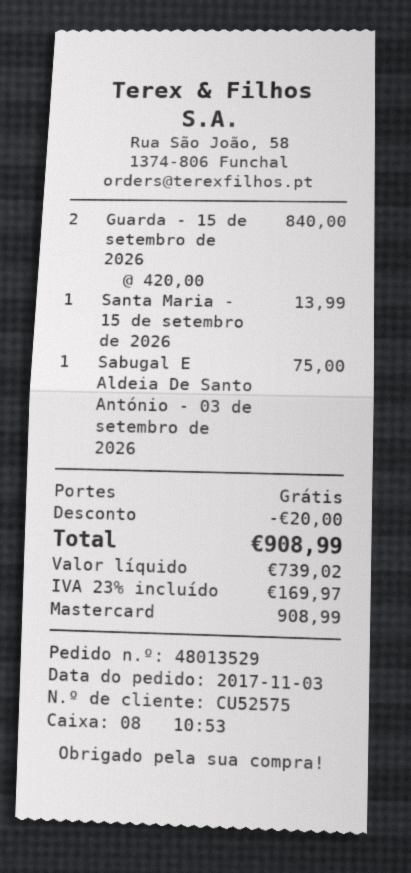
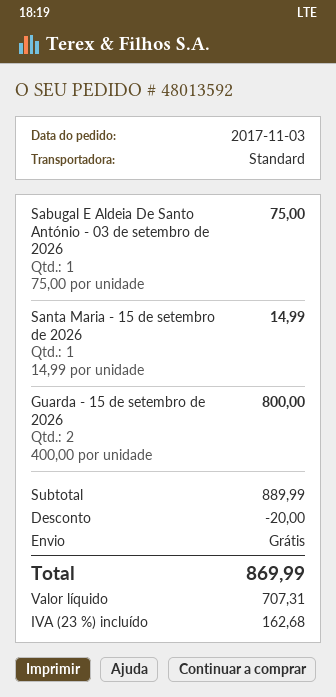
order number: 48013529 -> 48013592
Guarda - 15 de setembro de 2026: 2 x 420.00 = 840.00 -> 2 x 400.00 = 800.00
Santa Maria - 15 de setembro de 2026: 1 x 13.99 = 13.99 -> 1 x 14.99 = 14.99
net: 739.02 -> 707.31
tax: 23% = 169.97 -> 23% = 162.68
total: 908.99 -> 869.99

